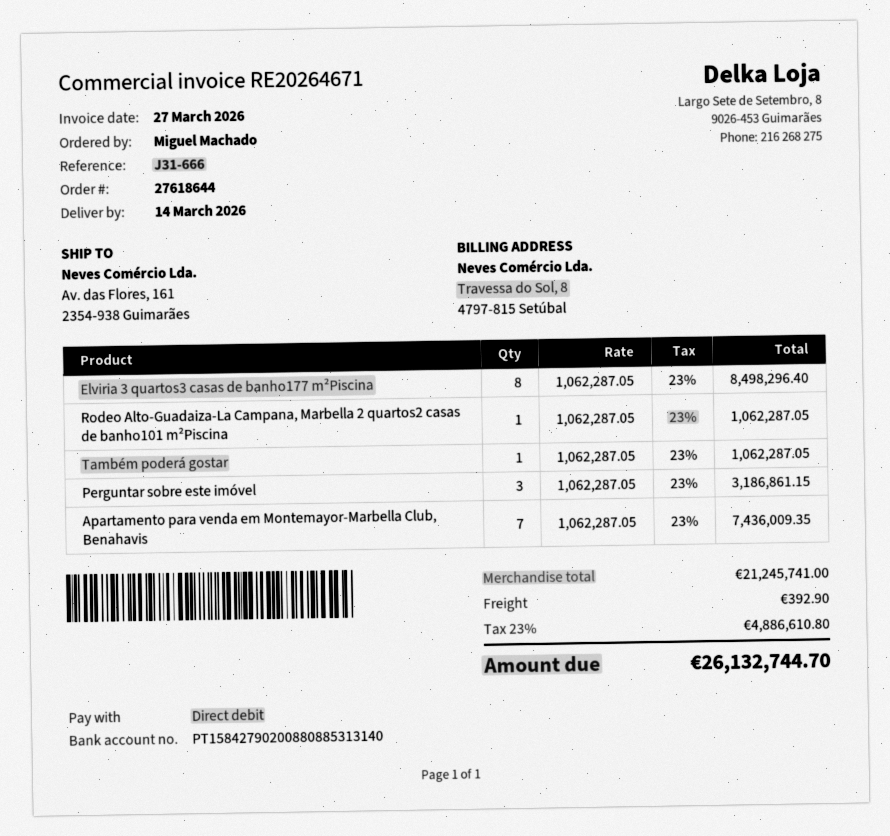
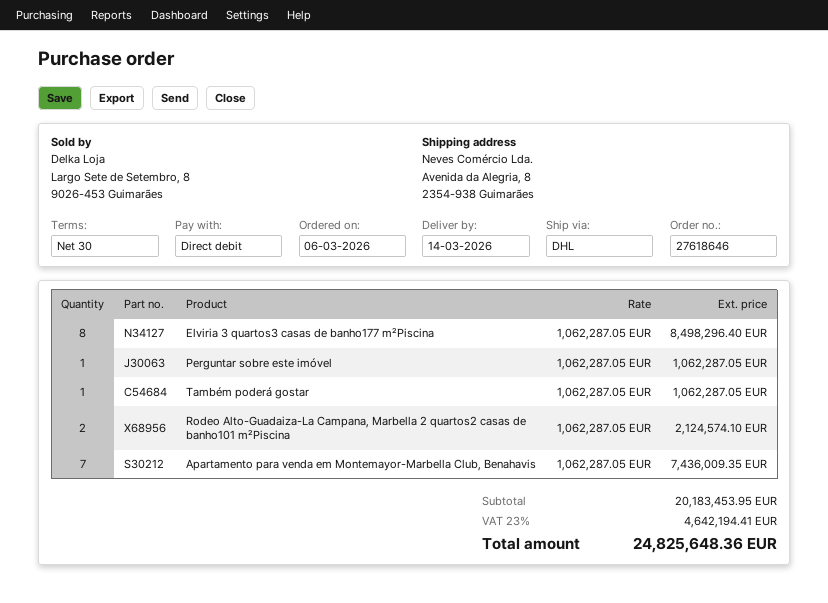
order number: 27618644 -> 27618646
ship to: Av. das Flores, 161, 2354-938 Guimarães -> Avenida da Alegria, 8, 2354-938 Guimarães
Rodeo Alto-Guadaiza-La Campana, Marbella 2 quartos2 casas de banho101 m²Piscina: 1 x 1062287.05 = 1062287.05 -> 2 x 1062287.05 = 2124574.10
Perguntar sobre este imóvel: 3 x 1062287.05 = 3186861.15 -> 1 x 1062287.05 = 1062287.05
subtotal: 21245741.00 -> 20183453.95
shipping: 392.90 -> none
tax: 23% = 4886610.80 -> 23% = 4642194.41
total: 26132744.70 -> 24825648.36

